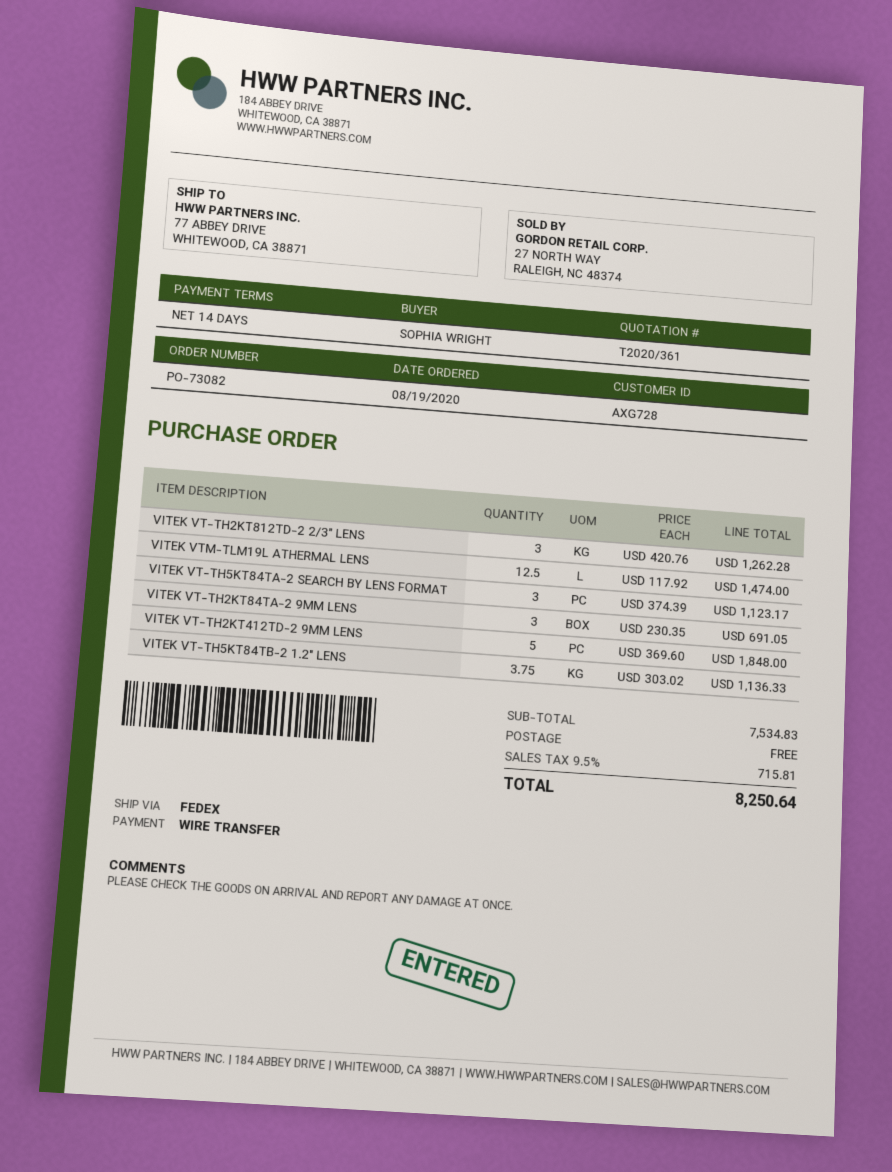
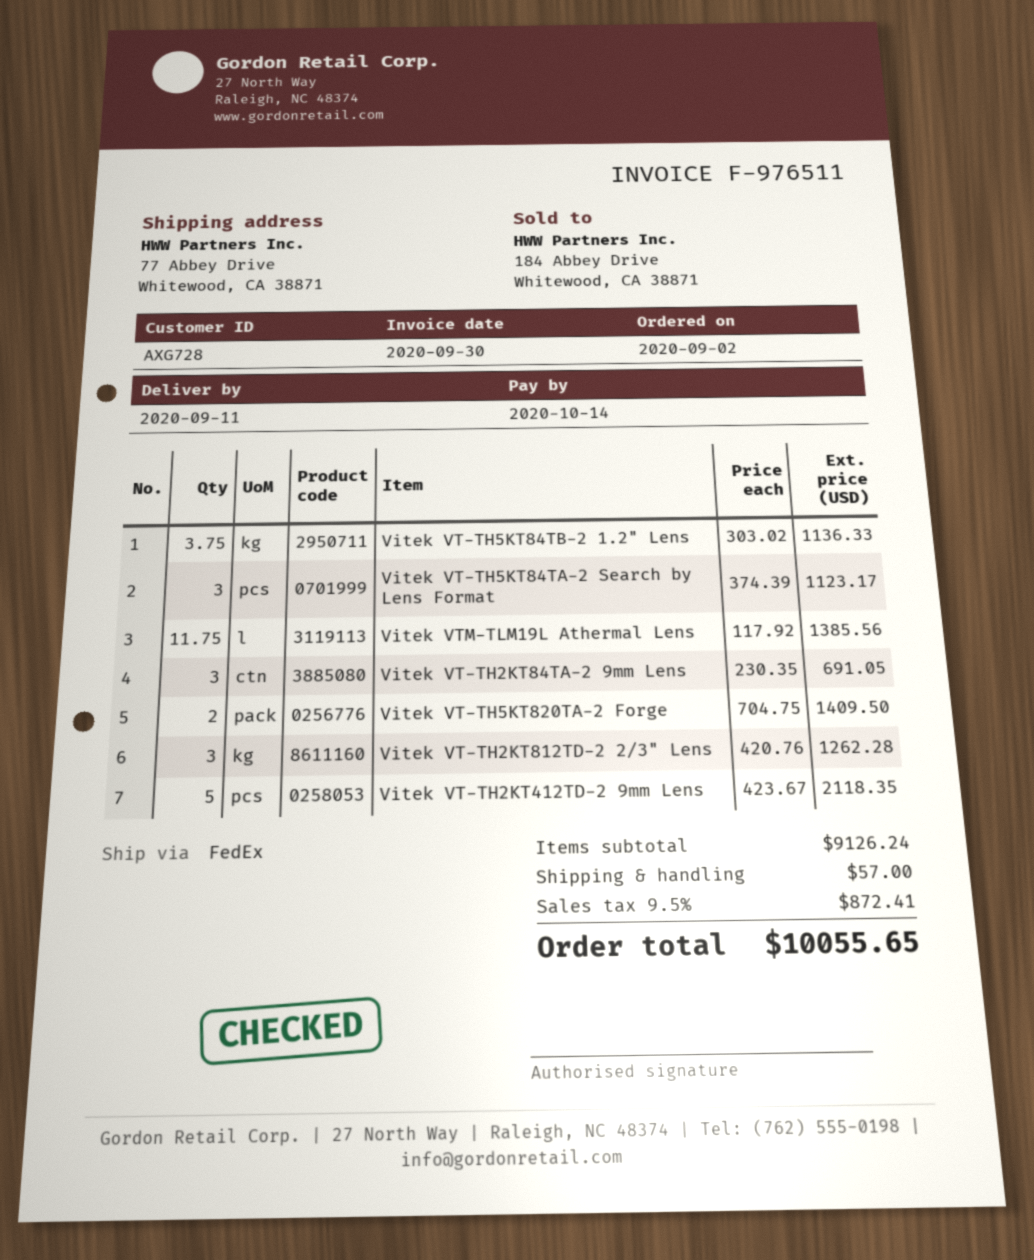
order date: 2020-08-19 -> 2020-09-02
VITEK VTM-TLM19L ATHERMAL LENS: 12.5 x 117.92 = 1474.00 -> 11.75 x 117.92 = 1385.56
VITEK VT-TH2KT412TD-2 9MM LENS: 5 x 369.60 = 1848.00 -> 5 x 423.67 = 2118.35
Vitek VT-TH5KT820TA-2 Forge: none -> 2 x 704.75 = 1409.50
subtotal: 7534.83 -> 9126.24
shipping: 0.00 -> 57.00
tax: 9.5% = 715.81 -> 9.5% = 872.41
total: 8250.64 -> 10055.65

